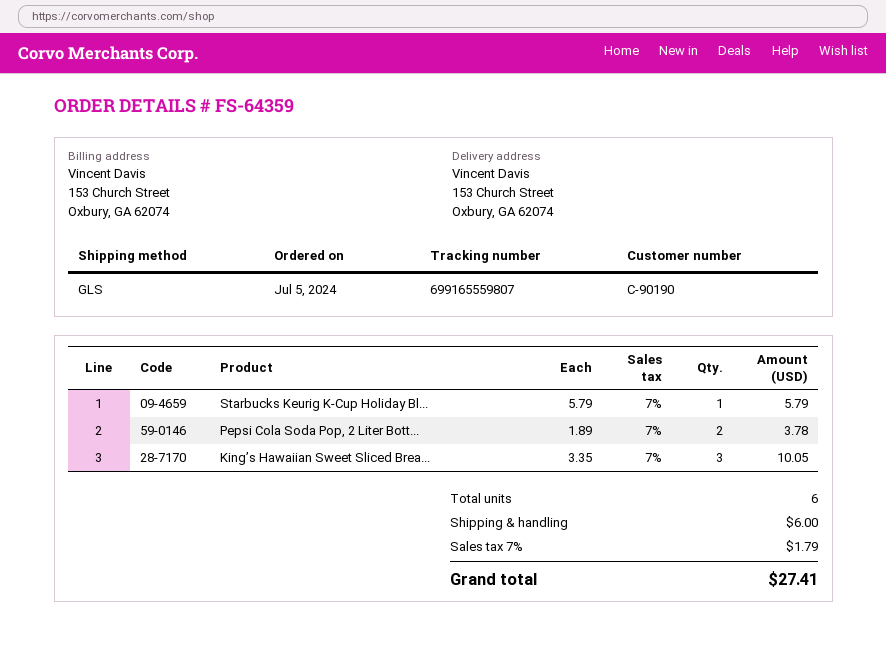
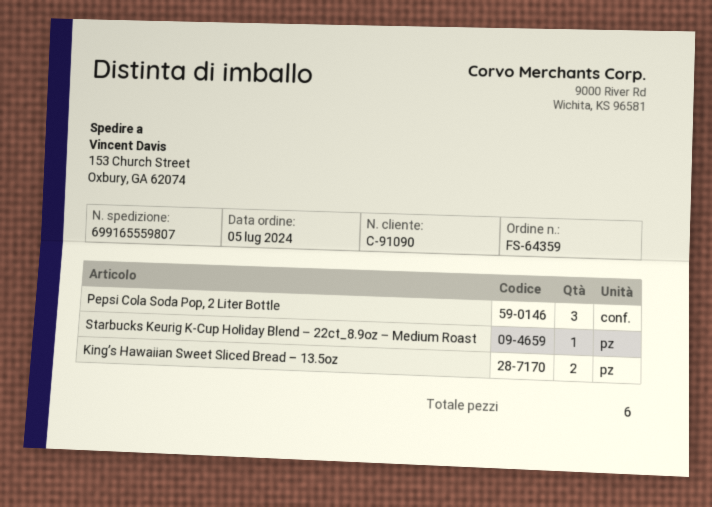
customer number: C-90190 -> C-91090
Pepsi Cola Soda Pop, 2 Liter Bott...: 2 -> 3
King’s Hawaiian Sweet Sliced Brea...: 3 -> 2

